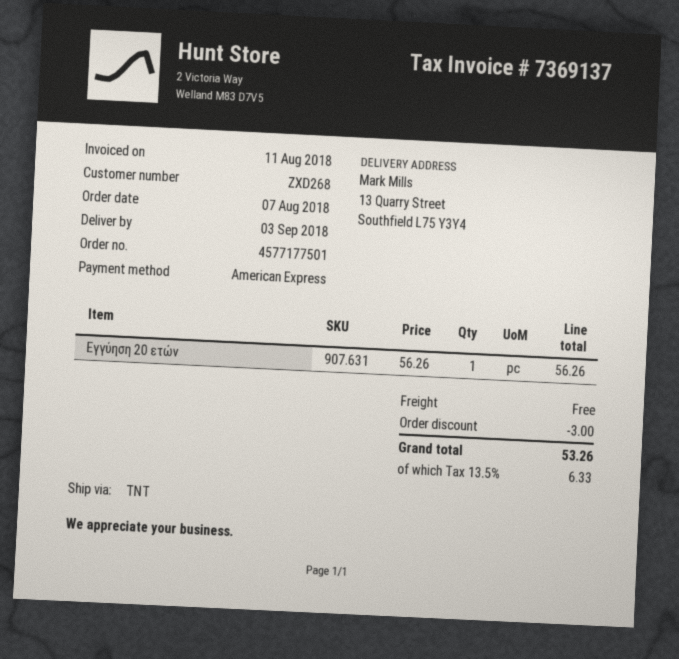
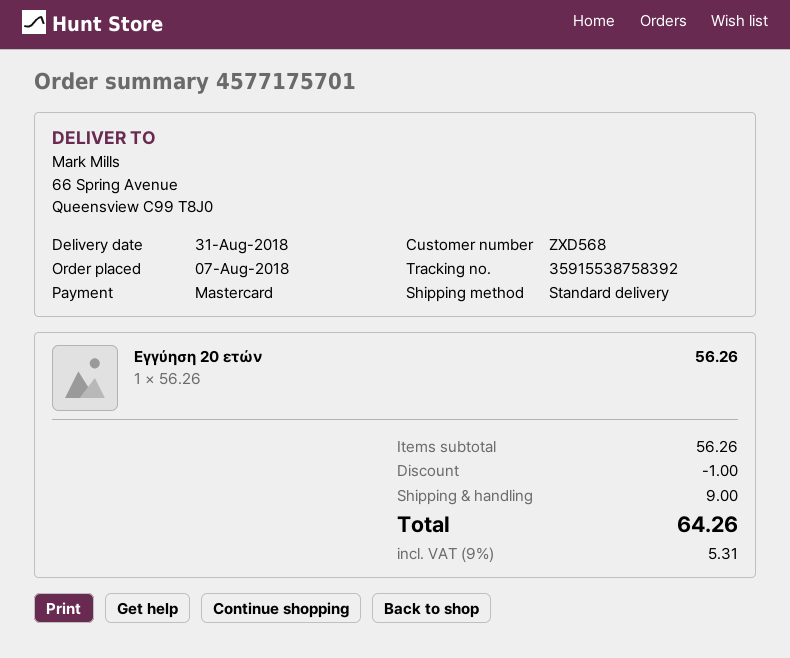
order number: 4577177501 -> 4577175701
delivery date: 2018-09-03 -> 2018-08-31
customer number: ZXD268 -> ZXD568
payment method: American Express -> Mastercard
shipping method: TNT -> standard
ship to: 13 Quarry Street, Southfield L75 Y3Y4 -> 66 Spring Avenue, Queensview C99 T8J0
discount: 3.00 -> 1.00
shipping: 0.00 -> 9.00
tax: 13.5% = 6.33 -> 9% = 5.31
total: 53.26 -> 64.26

